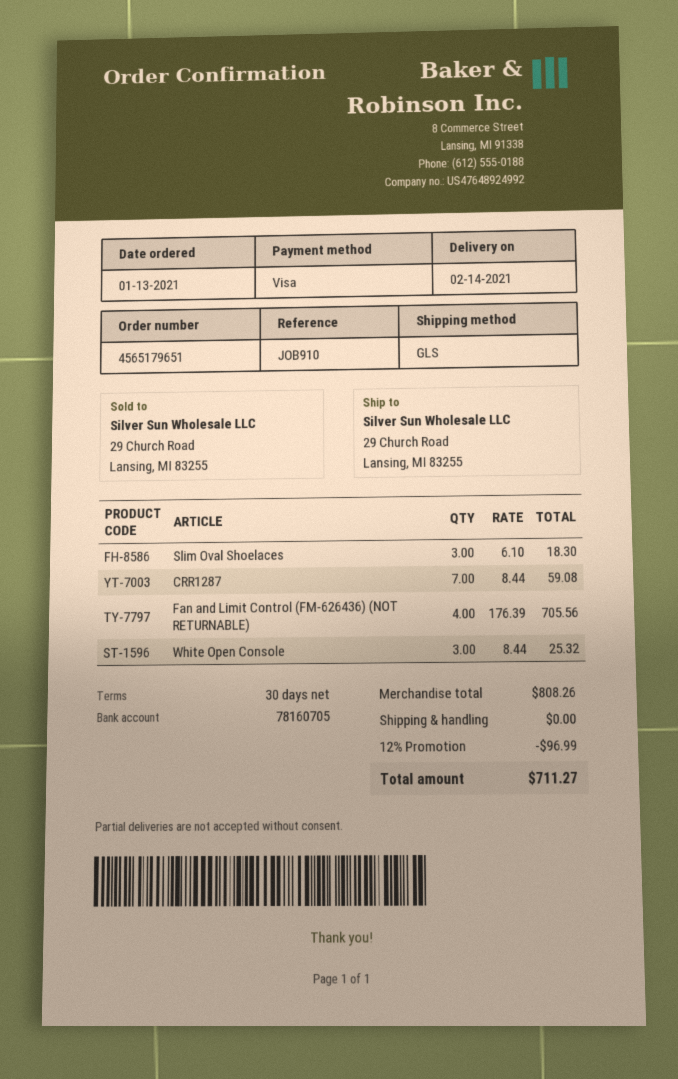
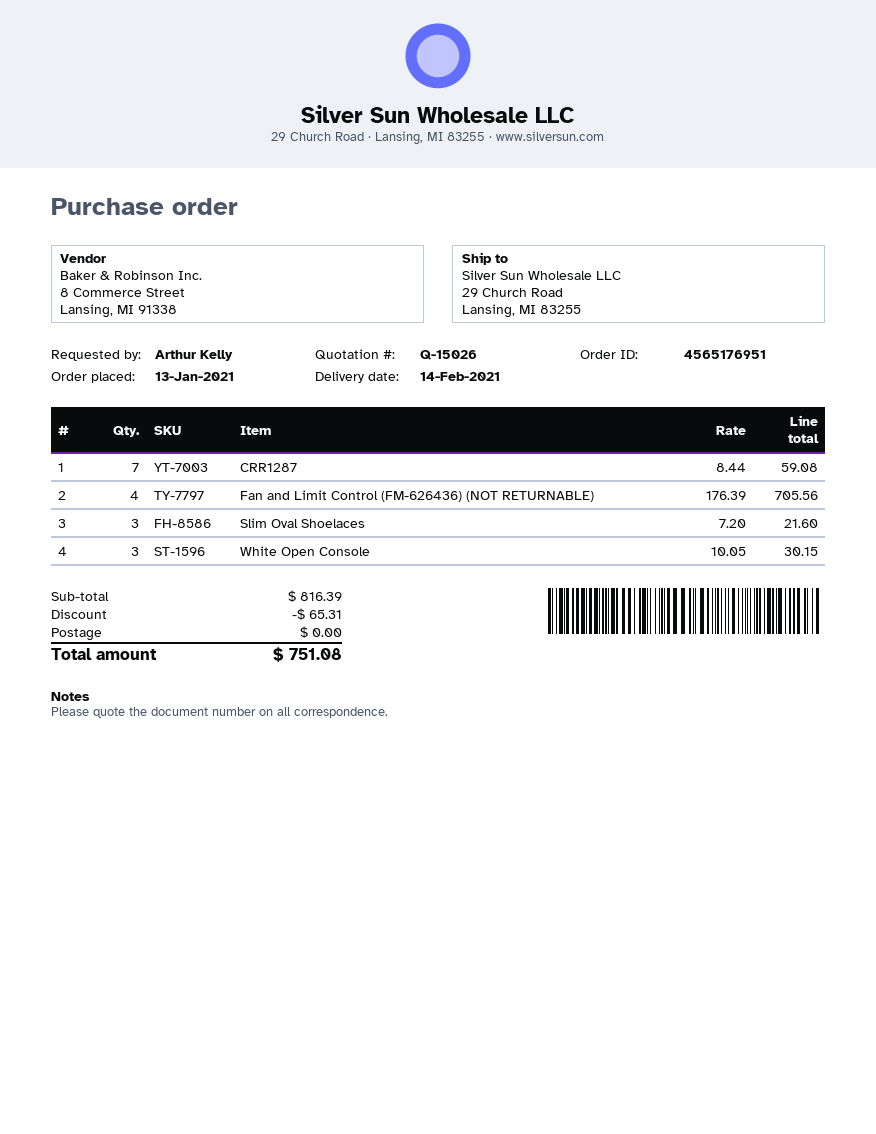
order number: 4565179651 -> 4565176951
Slim Oval Shoelaces: 3 x 6.10 = 18.30 -> 3 x 7.20 = 21.60
White Open Console: 3 x 8.44 = 25.32 -> 3 x 10.05 = 30.15
subtotal: 808.26 -> 816.39
discount: 96.99 -> 65.31
total: 711.27 -> 751.08

